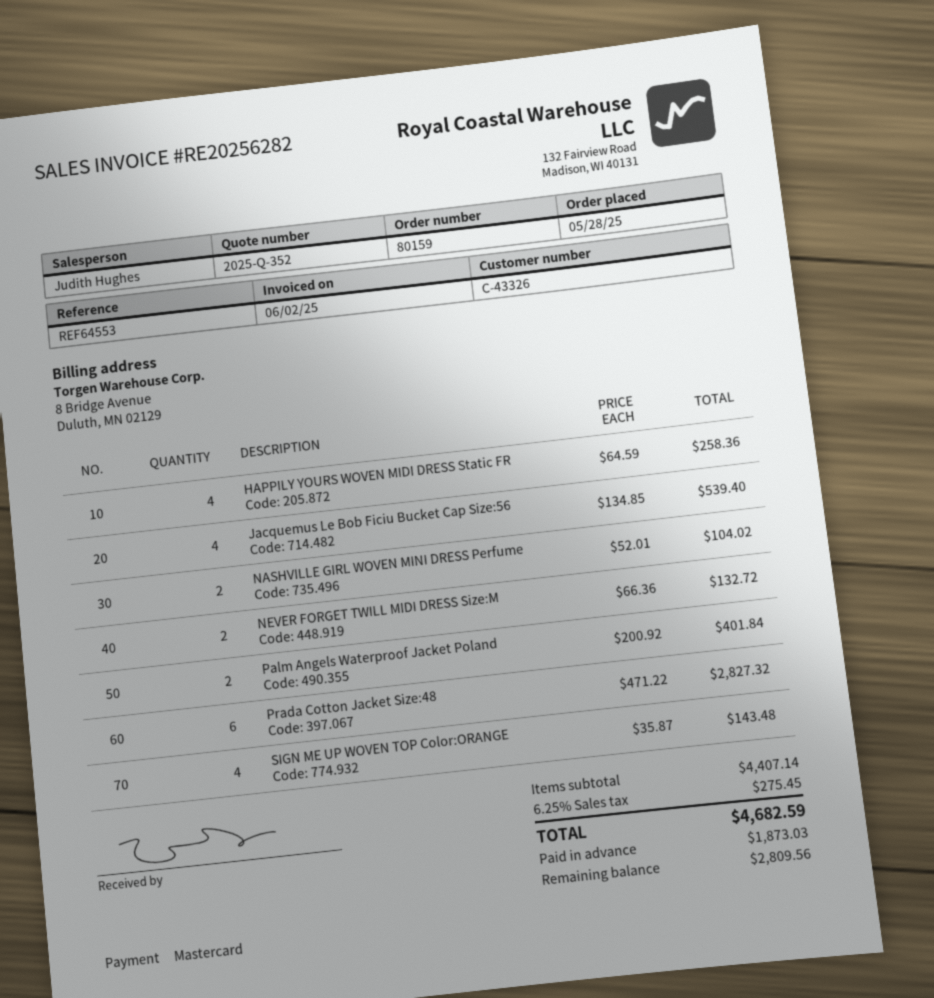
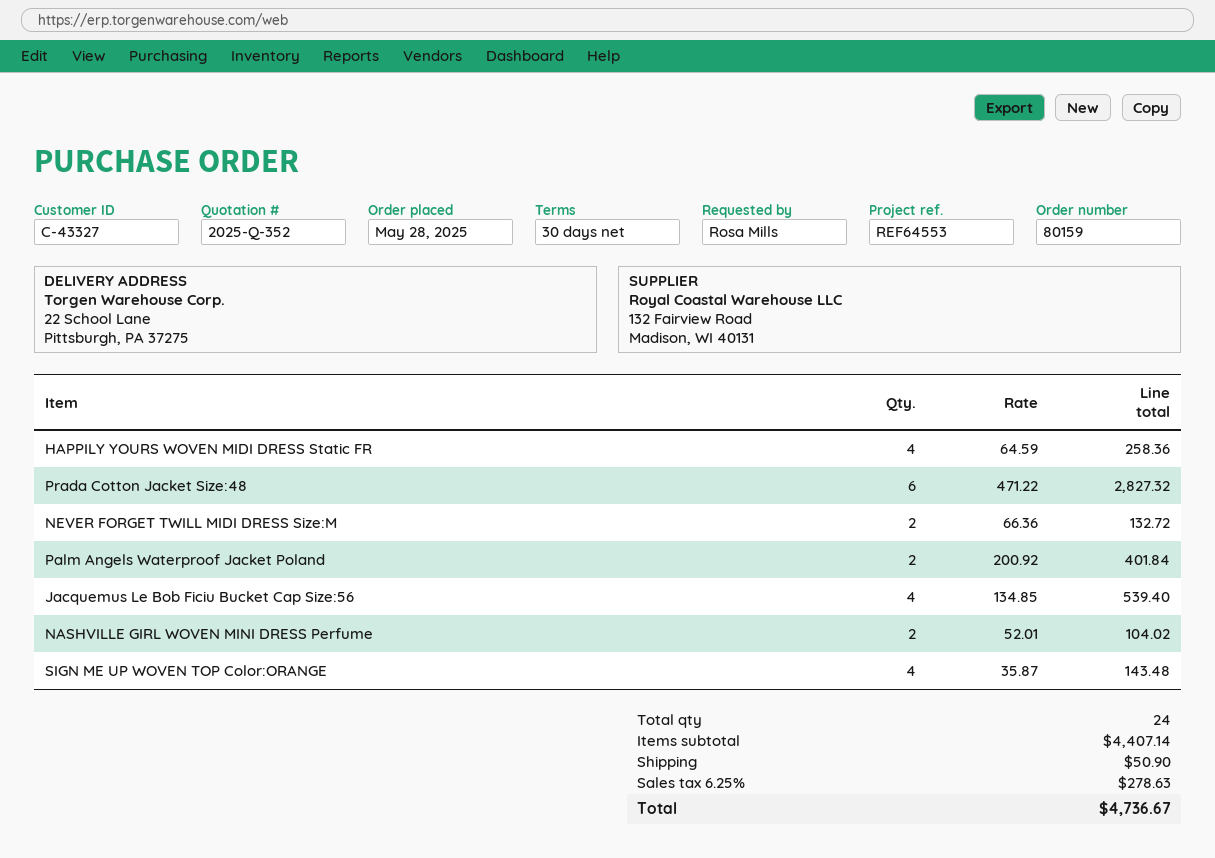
customer number: C-43326 -> C-43327
shipping: none -> 50.90
tax: 6.25% = 275.45 -> 6.25% = 278.63
total: 4682.59 -> 4736.67

